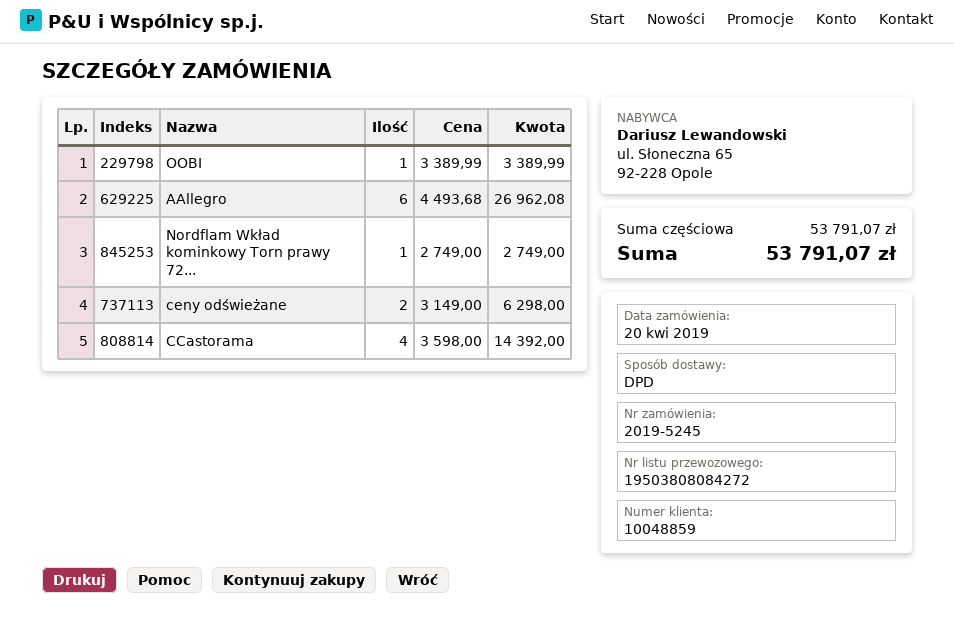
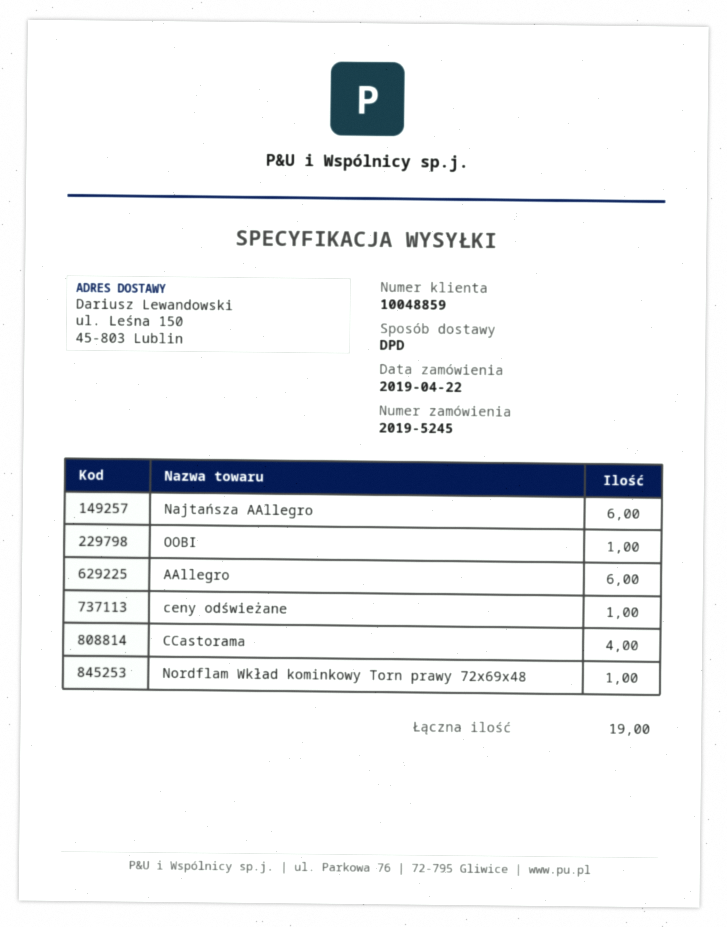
order date: 2019-04-20 -> 2019-04-22
ceny odświeżane: 2 -> 1
Najtańsza AAllegro: none -> 6

